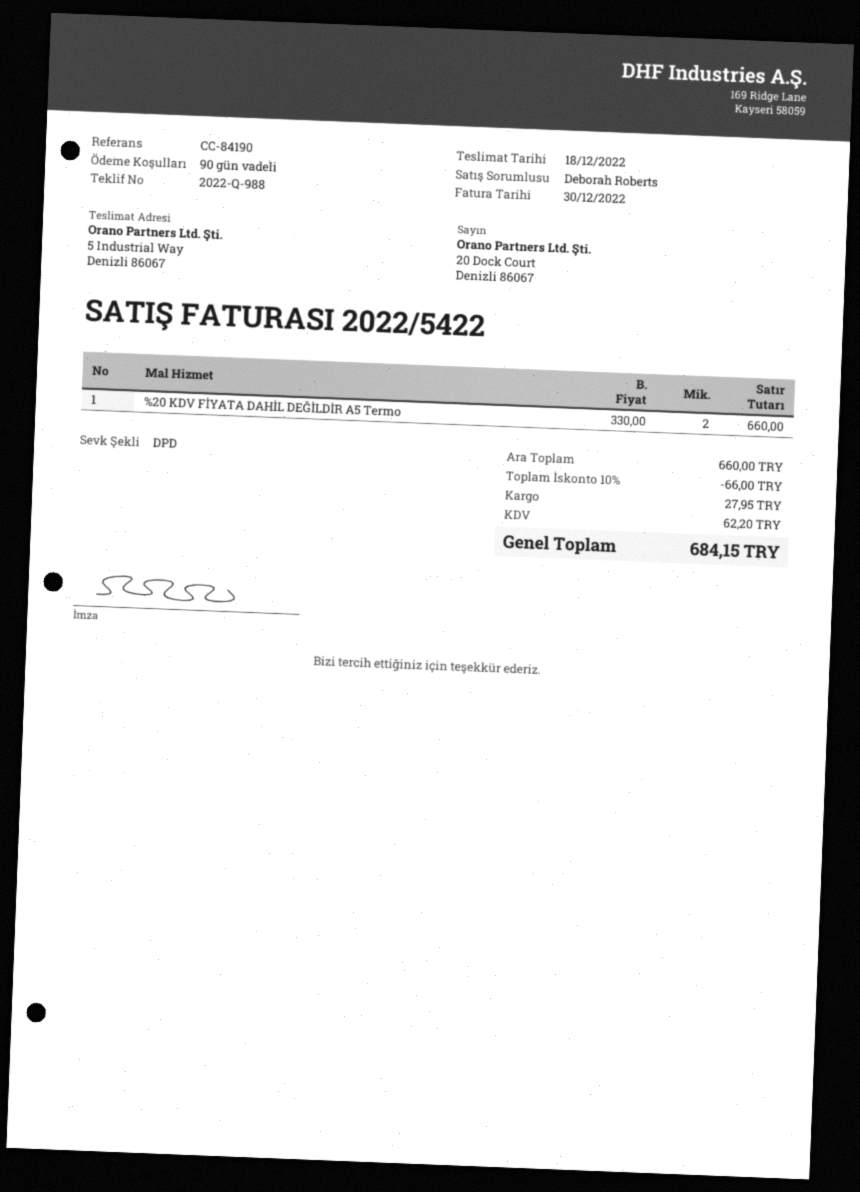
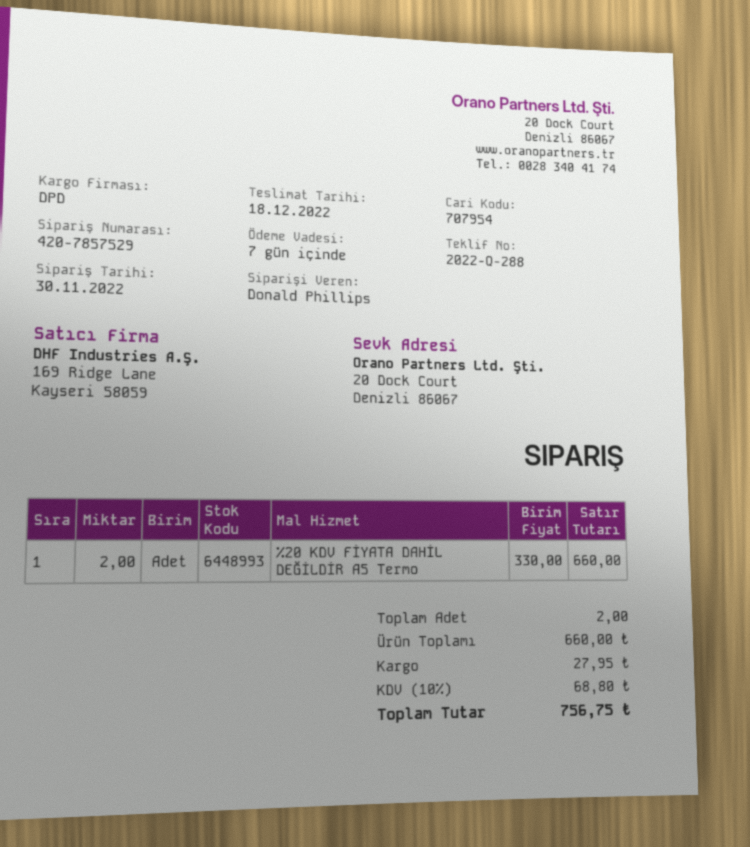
quote number: 2022-Q-988 -> 2022-Q-288
payment terms: 90 days -> 7 days
ship to: 5 Industrial Way, Denizli 86067 -> 20 Dock Court, Denizli 86067
discount: 10% = 66.00 -> none
tax: 62.20 -> 68.80
total: 684.15 -> 756.75

